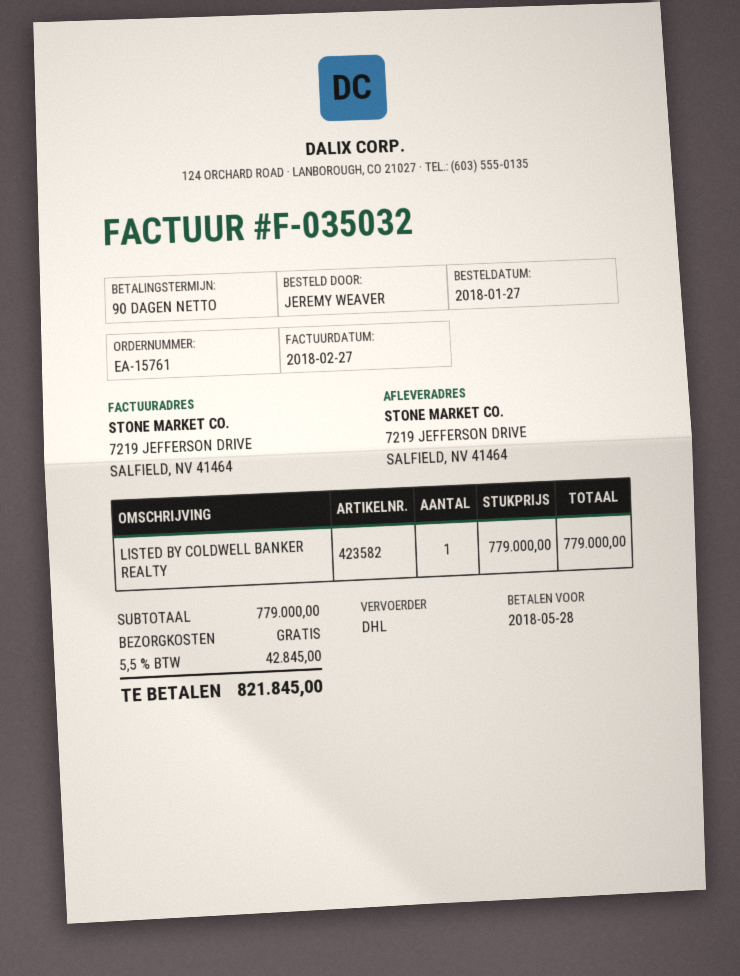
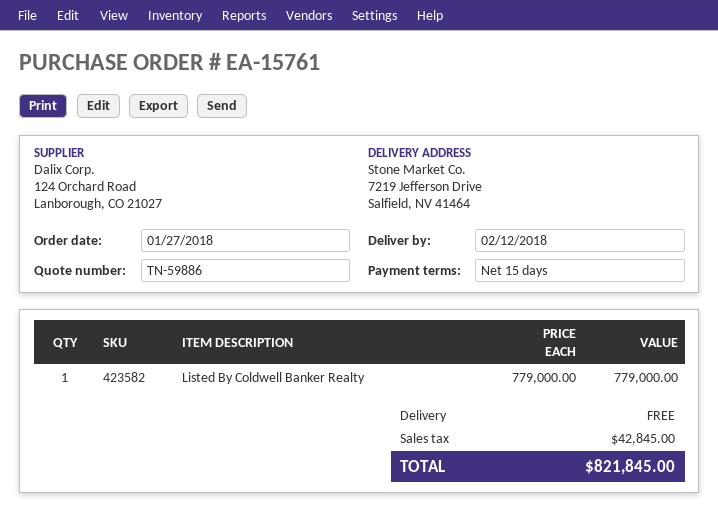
payment terms: 90 days -> 15 days

